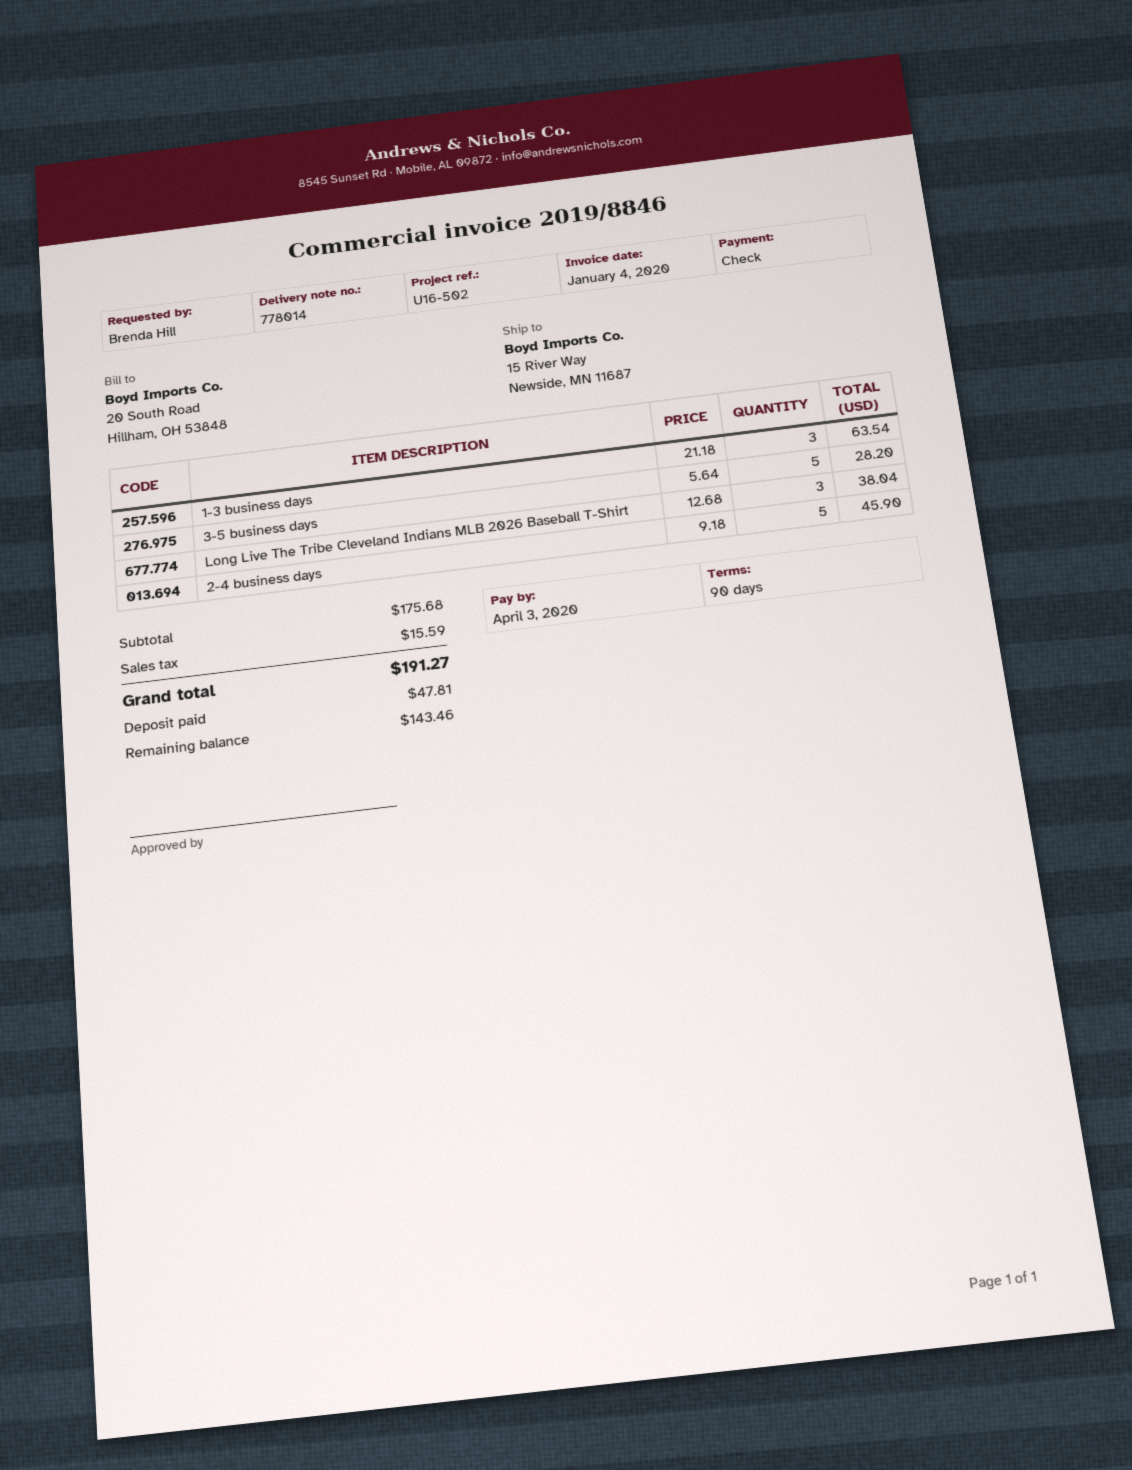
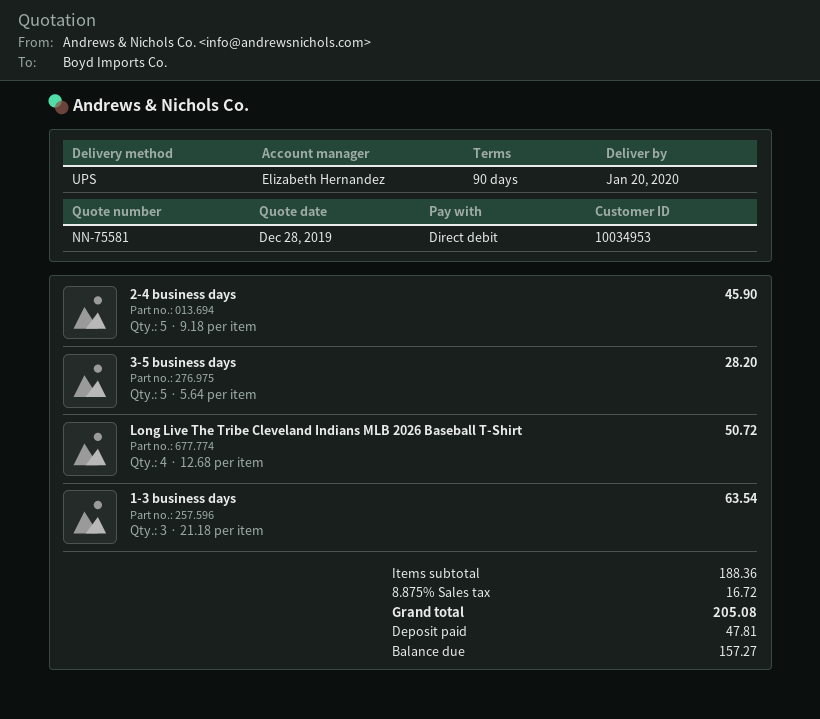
payment method: cheque -> direct debit
Long Live The Tribe Cleveland Indians MLB 2026 Baseball T-Shirt: 3 x 12.68 = 38.04 -> 4 x 12.68 = 50.72
subtotal: 175.68 -> 188.36
tax: 15.59 -> 16.72
total: 191.27 -> 205.08
balance: 143.46 -> 157.27

